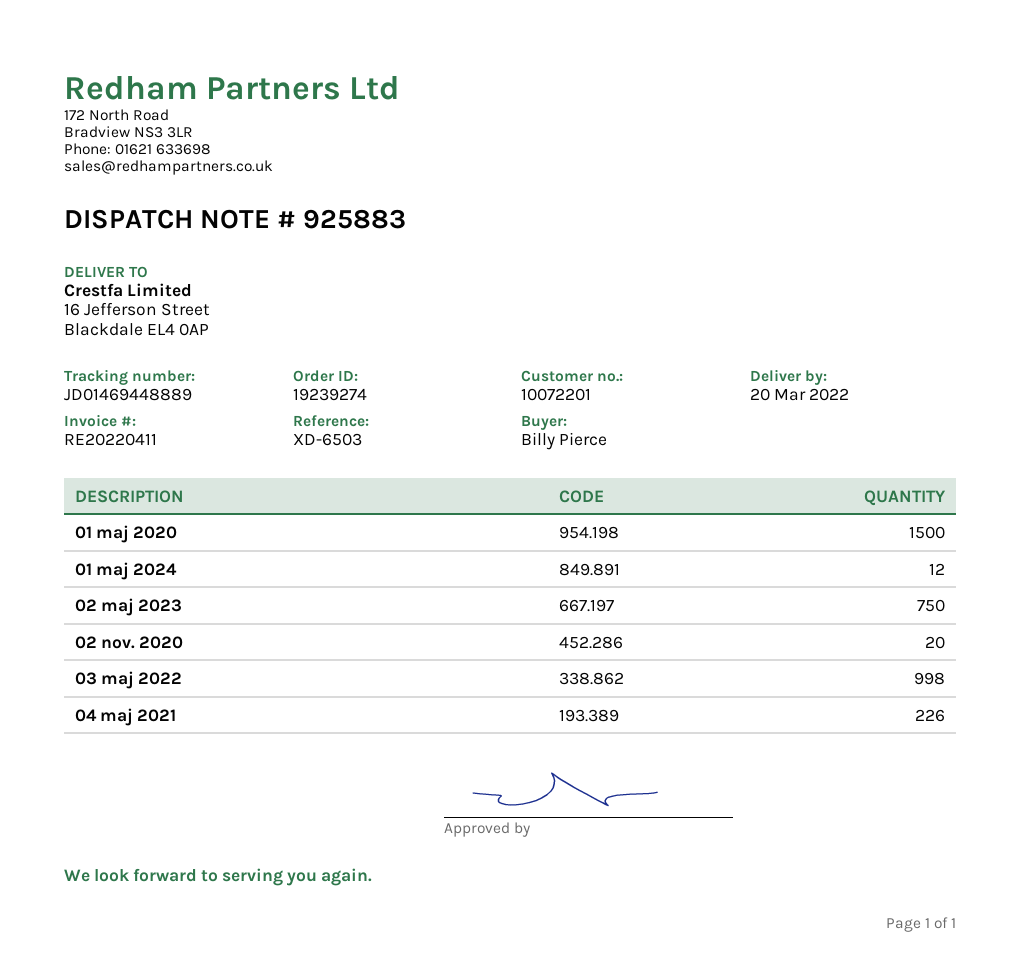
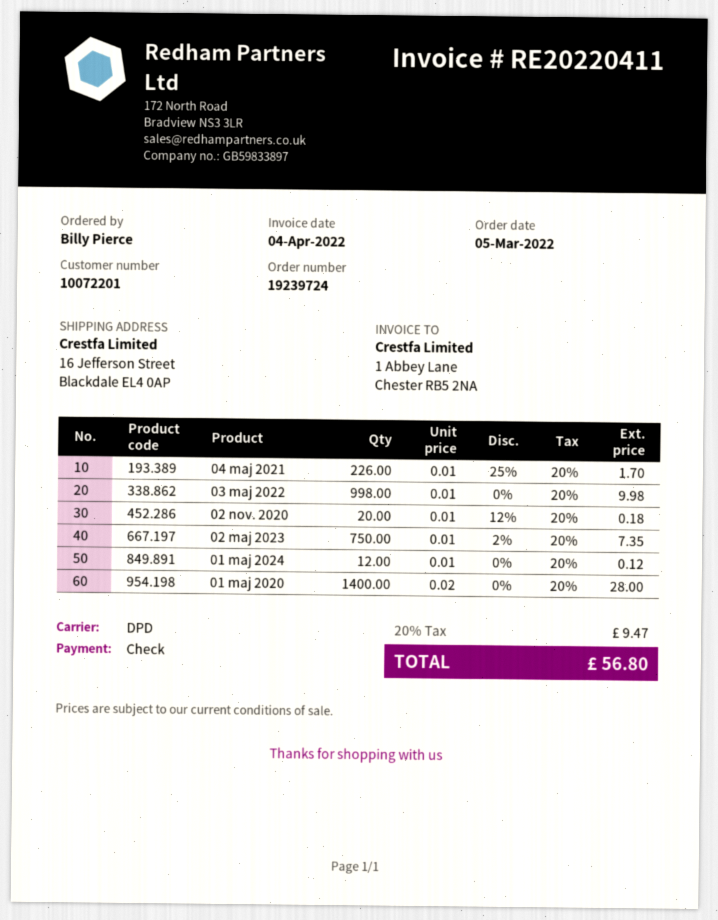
order number: 19239274 -> 19239724
01 maj 2020: 1500 -> 1400

